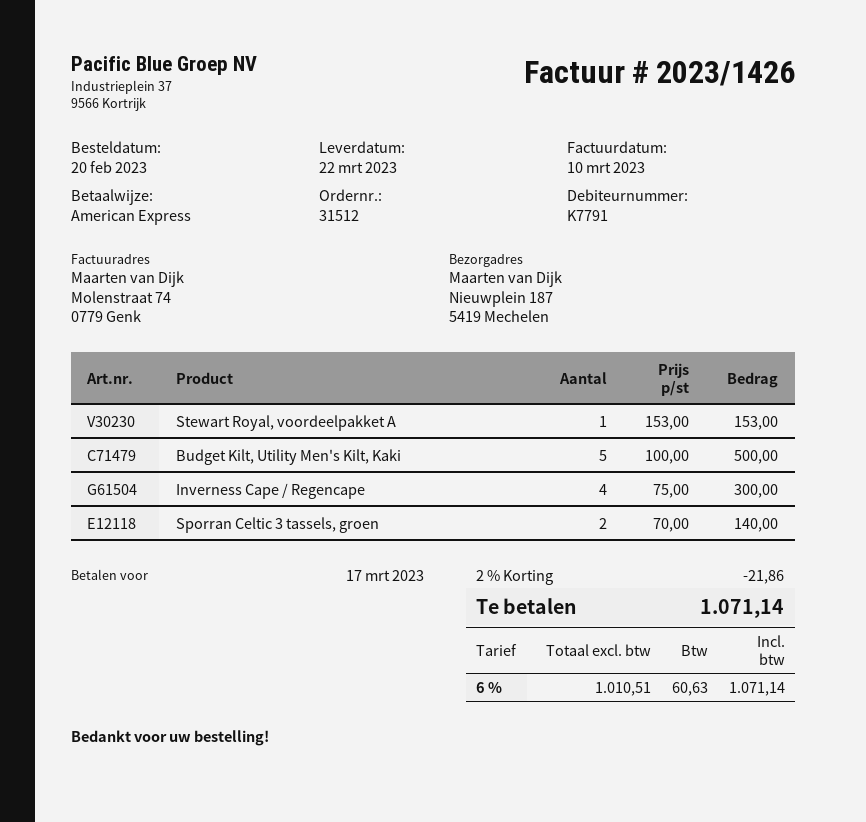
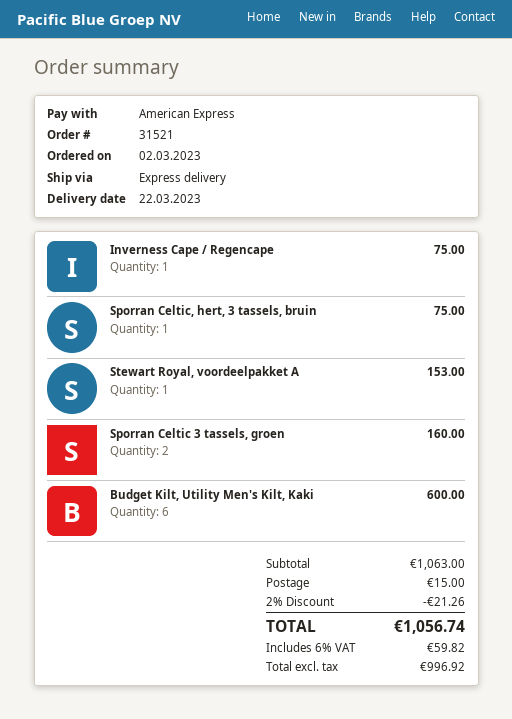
order number: 31512 -> 31521
order date: 2023-02-20 -> 2023-03-02
Budget Kilt, Utility Men's Kilt, Kaki: 5 for 500.00 -> 6 for 600.00
Inverness Cape / Regencape: 4 for 300.00 -> 1 for 75.00
Sporran Celtic 3 tassels, groen: 2 for 140.00 -> 2 for 160.00
Sporran Celtic, hert, 3 tassels, bruin: none -> 1 for 75.00
discount: 2% = 21.86 -> 2% = 21.26
shipping: none -> 15.00
net: 1010.51 -> 996.92
tax: 6% = 60.63 -> 6% = 59.82
total: 1071.14 -> 1056.74

